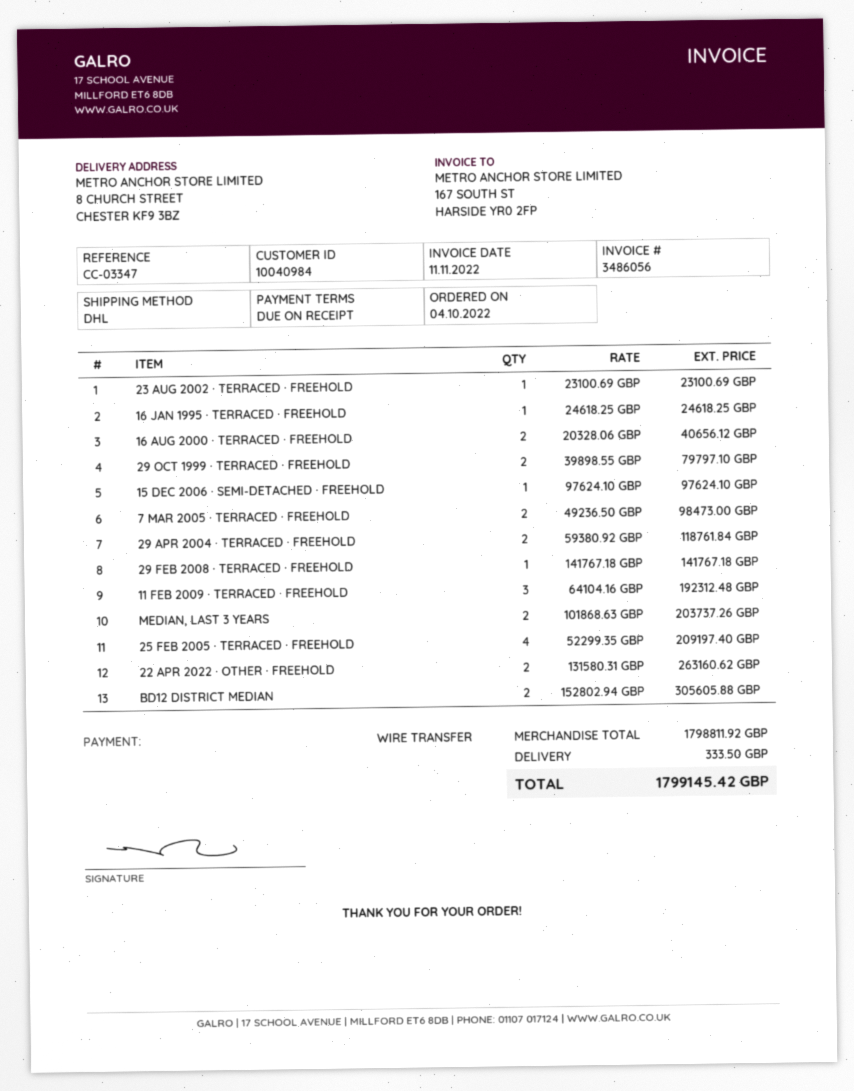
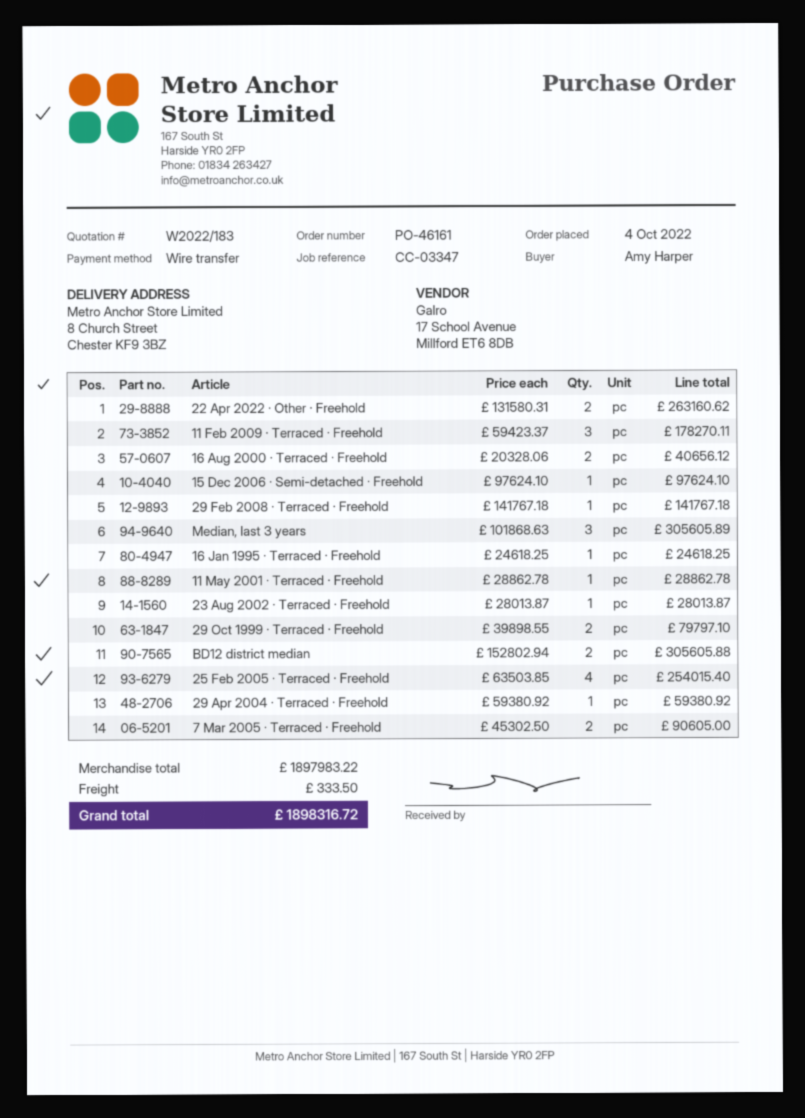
23 AUG 2002 · TERRACED · FREEHOLD: 1 x 23100.69 = 23100.69 -> 1 x 28013.87 = 28013.87
7 MAR 2005 · TERRACED · FREEHOLD: 2 x 49236.50 = 98473.00 -> 2 x 45302.50 = 90605.00
29 APR 2004 · TERRACED · FREEHOLD: 2 x 59380.92 = 118761.84 -> 1 x 59380.92 = 59380.92
11 FEB 2009 · TERRACED · FREEHOLD: 3 x 64104.16 = 192312.48 -> 3 x 59423.37 = 178270.11
MEDIAN, LAST 3 YEARS: 2 x 101868.63 = 203737.26 -> 3 x 101868.63 = 305605.89
25 FEB 2005 · TERRACED · FREEHOLD: 4 x 52299.35 = 209197.40 -> 4 x 63503.85 = 254015.40
11 May 2001 · Terraced · Freehold: none -> 1 x 28862.78 = 28862.78
subtotal: 1798811.92 -> 1897983.22
total: 1799145.42 -> 1898316.72

